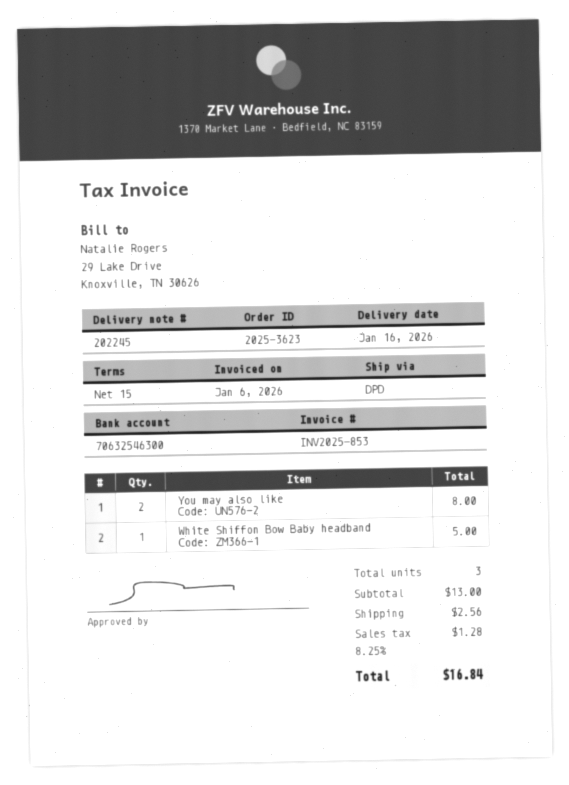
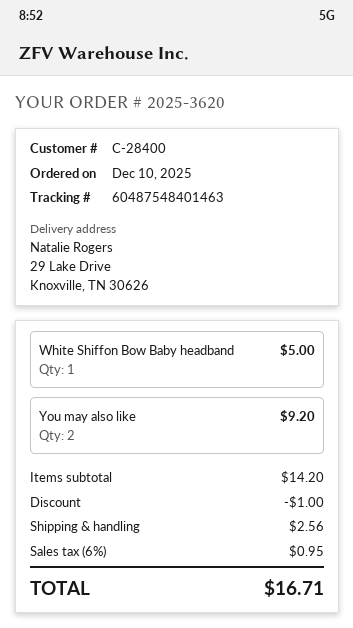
order number: 2025-3623 -> 2025-3620
You may also like: 2 for 8.00 -> 2 for 9.20
subtotal: 13.00 -> 14.20
discount: none -> 1.00
tax: 8.25% = 1.28 -> 6% = 0.95
total: 16.84 -> 16.71

